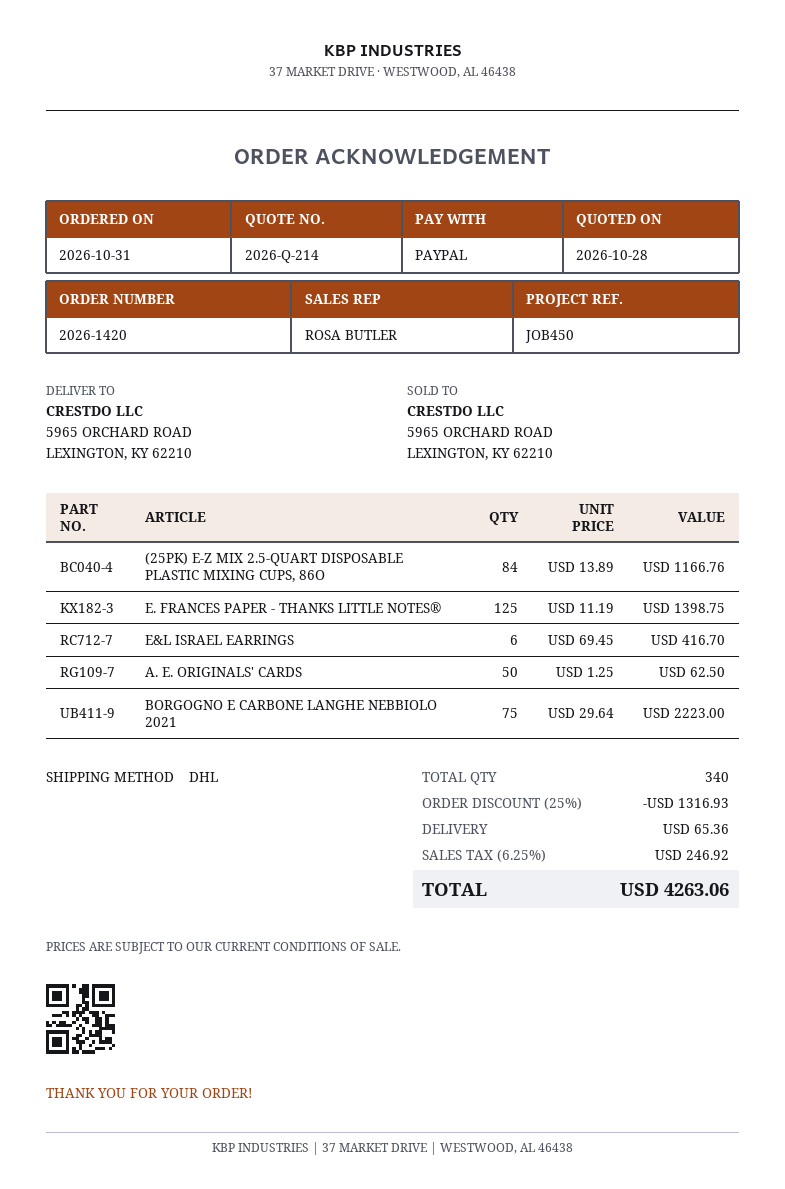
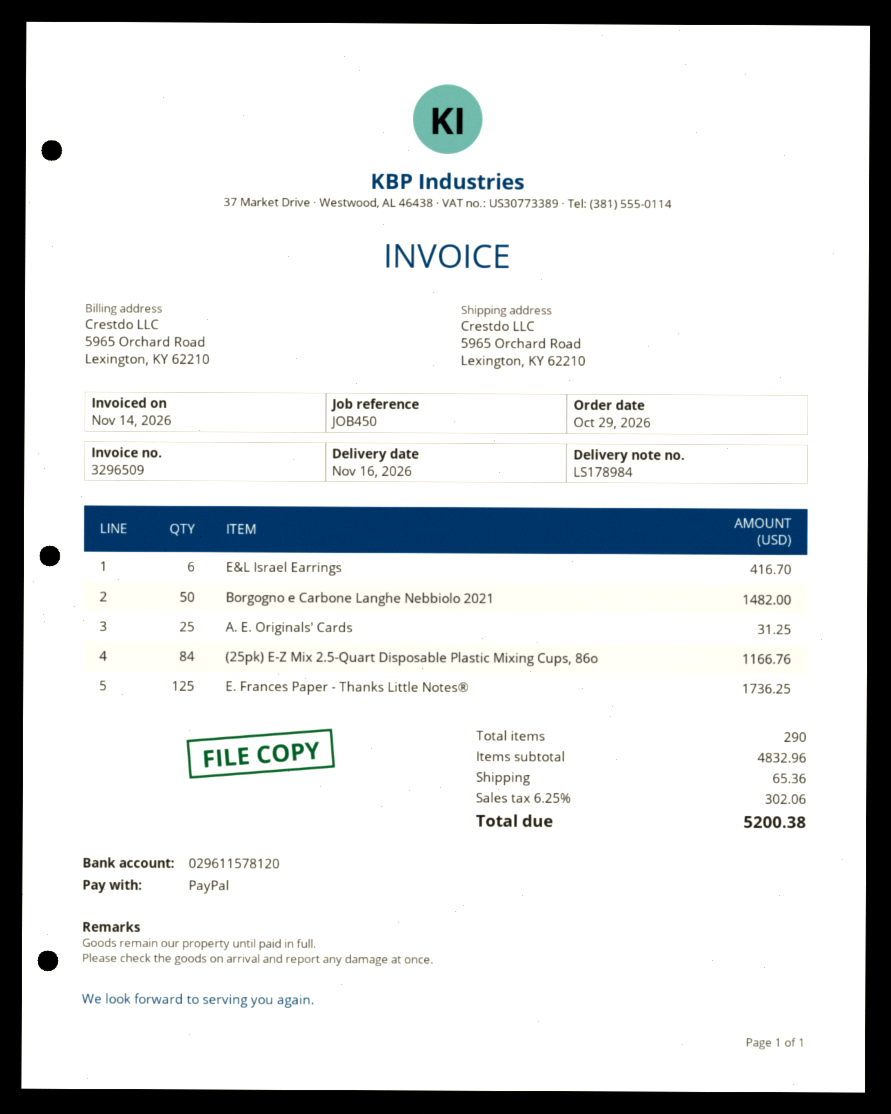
order date: 2026-10-31 -> 2026-10-29
E. FRANCES PAPER - THANKS LITTLE NOTES®: 125 for 1398.75 -> 125 for 1736.25
A. E. ORIGINALS' CARDS: 50 for 62.50 -> 25 for 31.25
BORGOGNO E CARBONE LANGHE NEBBIOLO 2021: 75 for 2223.00 -> 50 for 1482.00
total quantity: 340 -> 290
discount: 25% = 1316.93 -> none
tax: 6.25% = 246.92 -> 6.25% = 302.06
total: 4263.06 -> 5200.38

